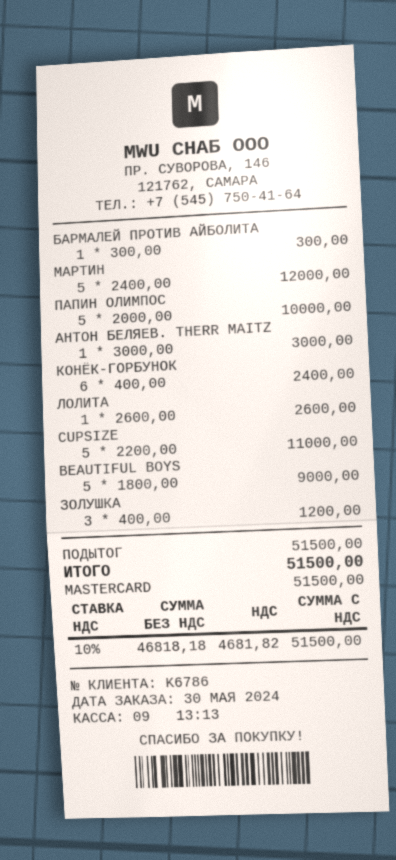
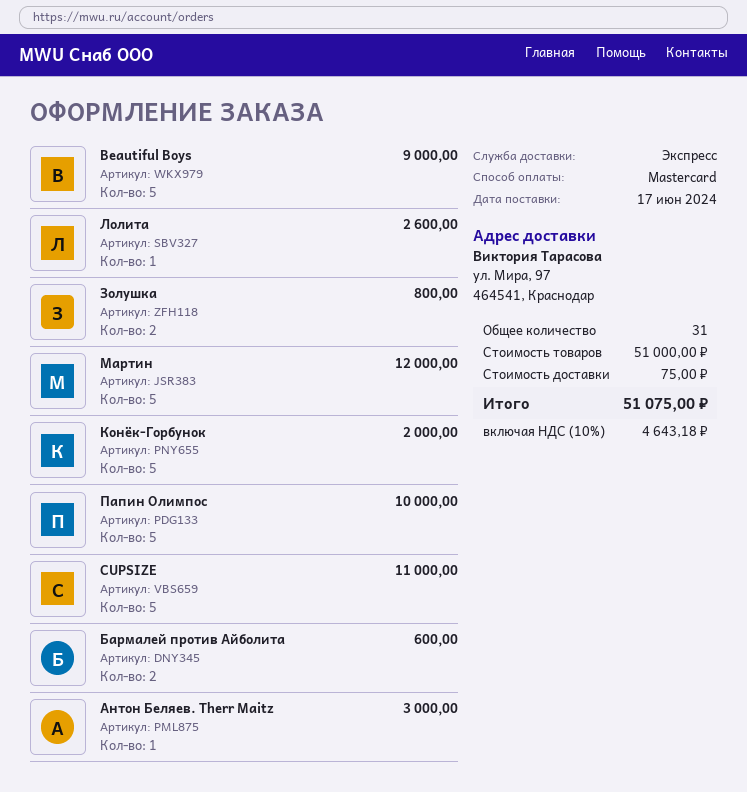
БАРМАЛЕЙ ПРОТИВ АЙБОЛИТА: 1 for 300.00 -> 2 for 600.00
КОНЁК-ГОРБУНОК: 6 for 2400.00 -> 5 for 2000.00
ЗОЛУШКА: 3 for 1200.00 -> 2 for 800.00
subtotal: 51500.00 -> 51000.00
shipping: none -> 75.00
tax: 10% = 4681.82 -> 10% = 4643.18
total: 51500.00 -> 51075.00

